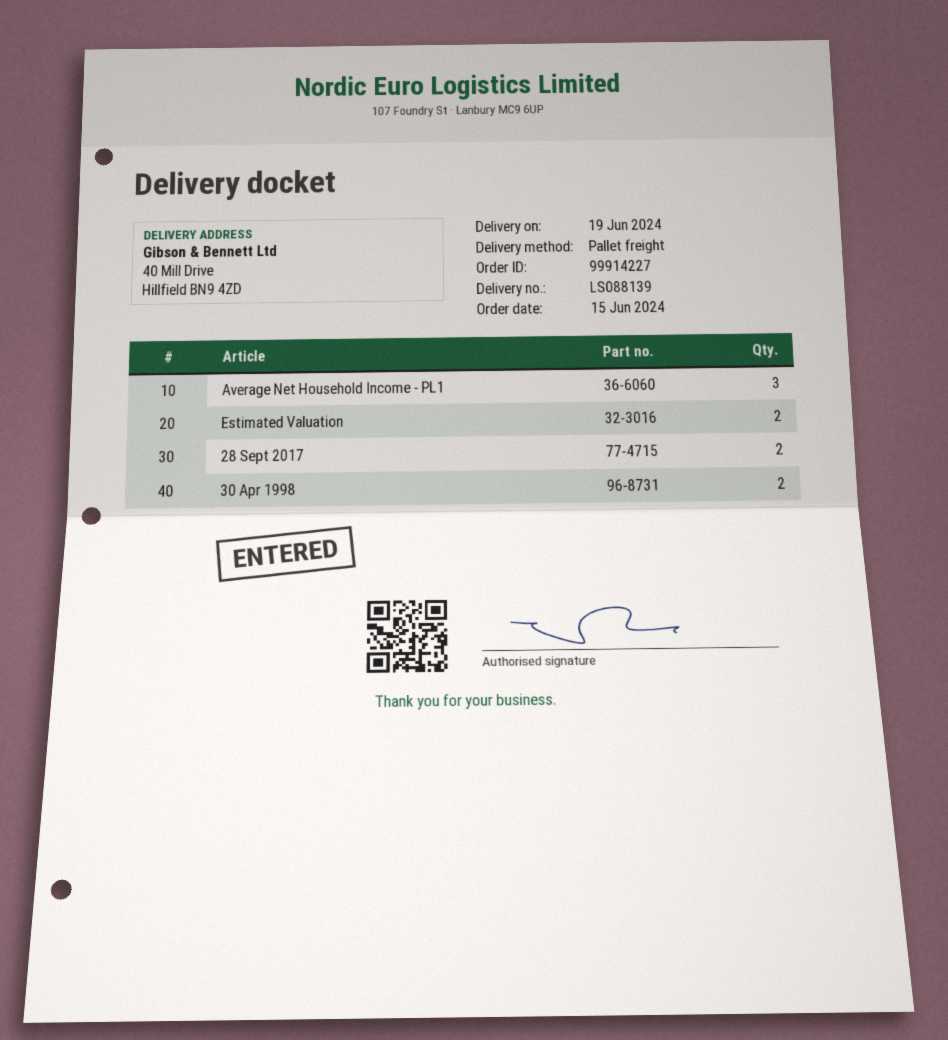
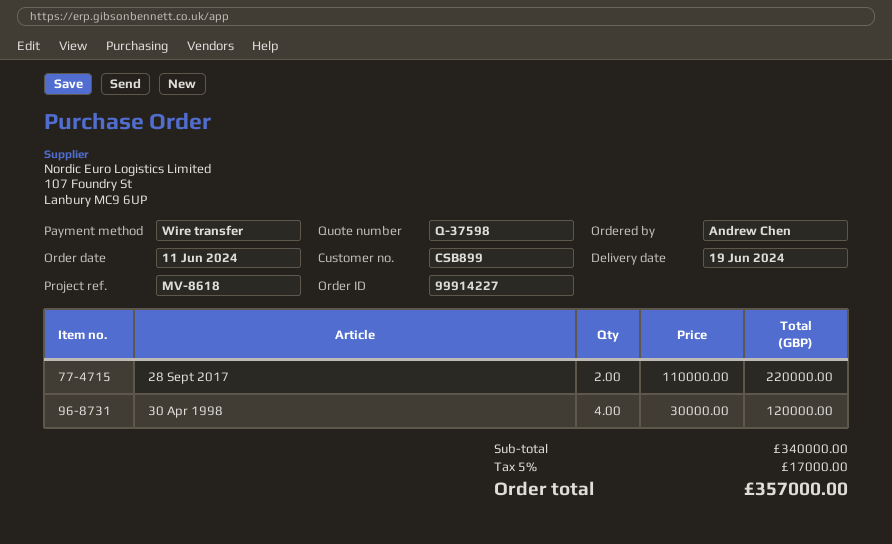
order date: 2024-06-15 -> 2024-06-11
Average Net Household Income - PL1: 3 -> none
Estimated Valuation: 2 -> none
30 Apr 1998: 2 -> 4

